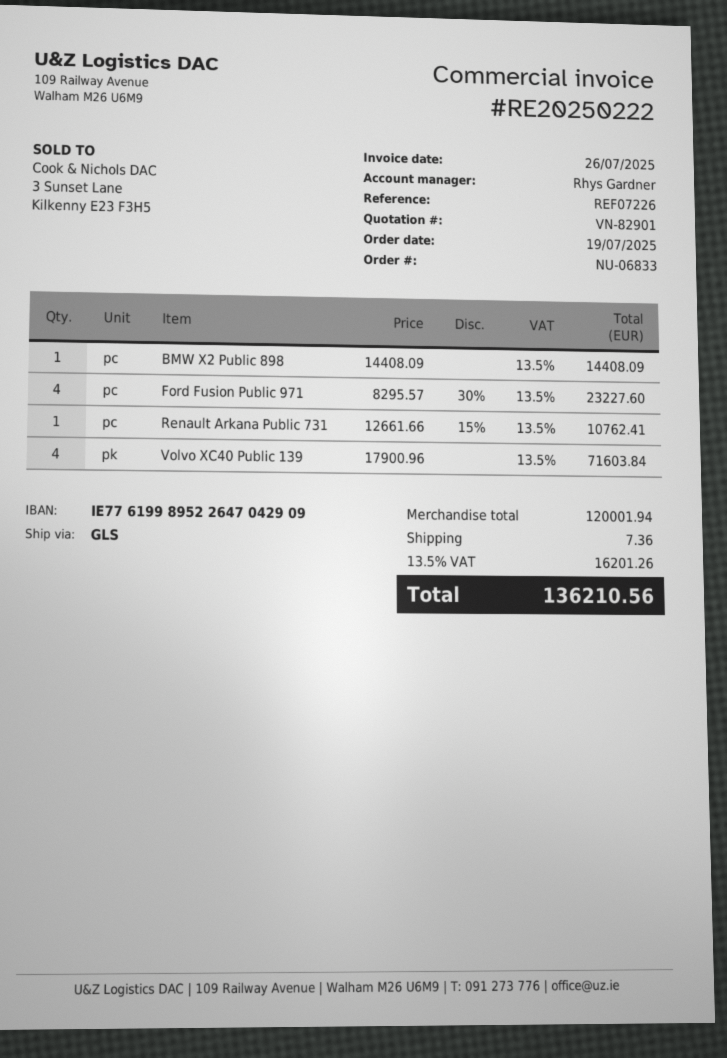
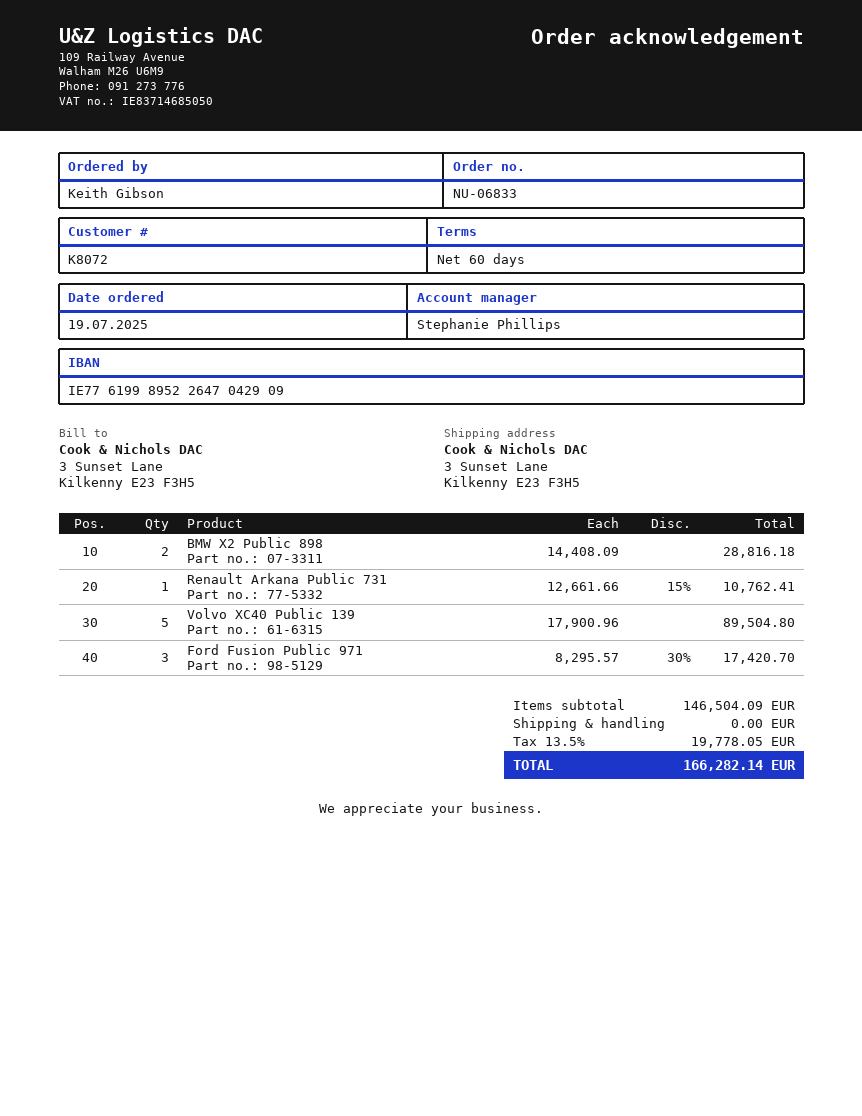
sales rep: Rhys Gardner -> Stephanie Phillips
BMW X2 Public 898: 1 x 14408.09 = 14408.09 -> 2 x 14408.09 = 28816.18
Ford Fusion Public 971: 4 x 8295.57 - 30% = 23227.60 -> 3 x 8295.57 - 30% = 17420.70
Volvo XC40 Public 139: 4 x 17900.96 = 71603.84 -> 5 x 17900.96 = 89504.80
subtotal: 120001.94 -> 146504.09
shipping: 7.36 -> 0.00
tax: 13.5% = 16201.26 -> 13.5% = 19778.05
total: 136210.56 -> 166282.14

